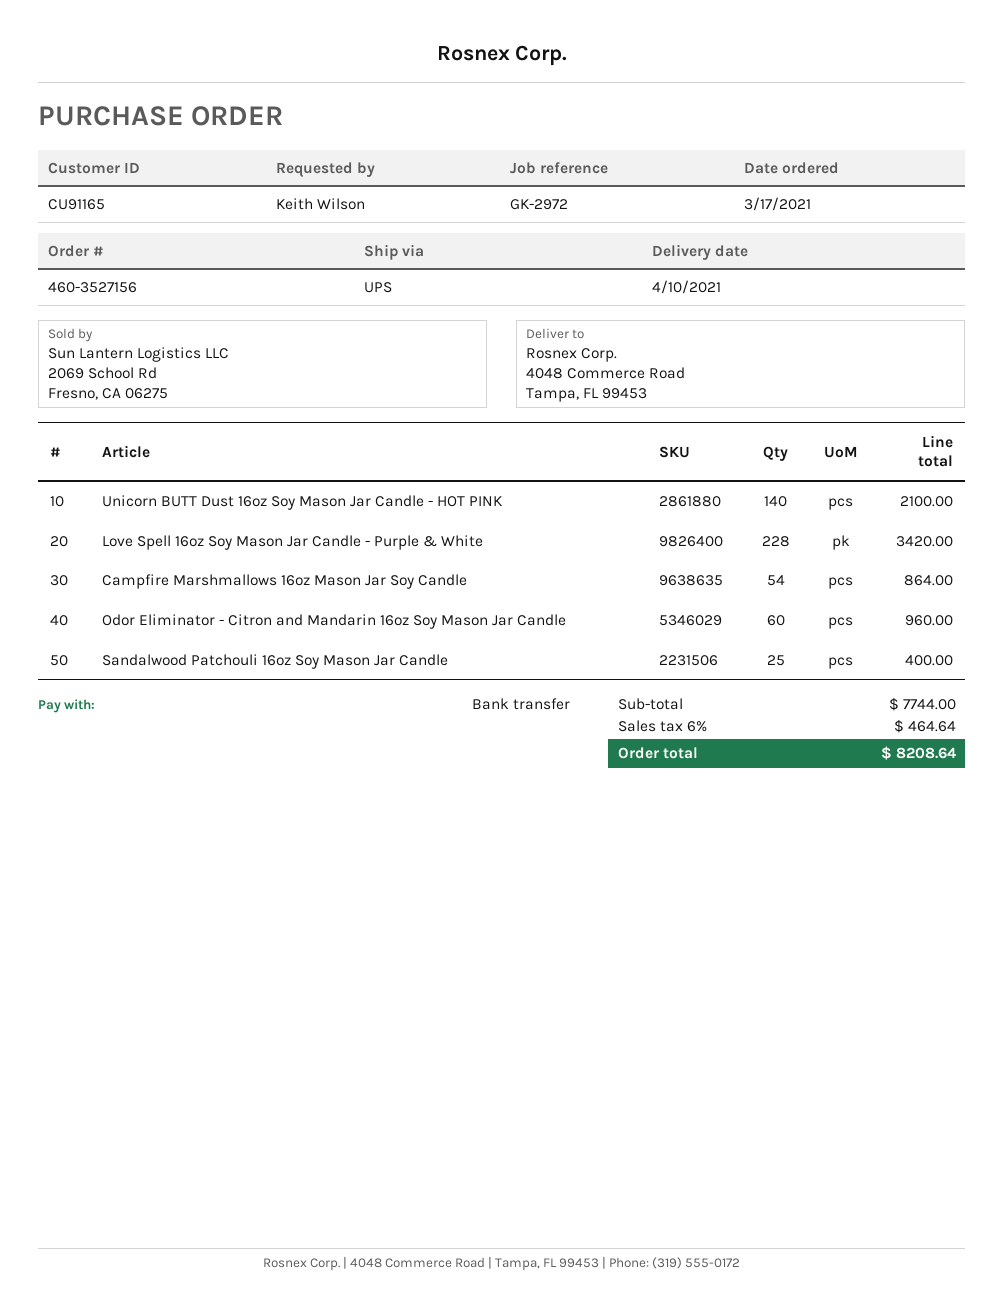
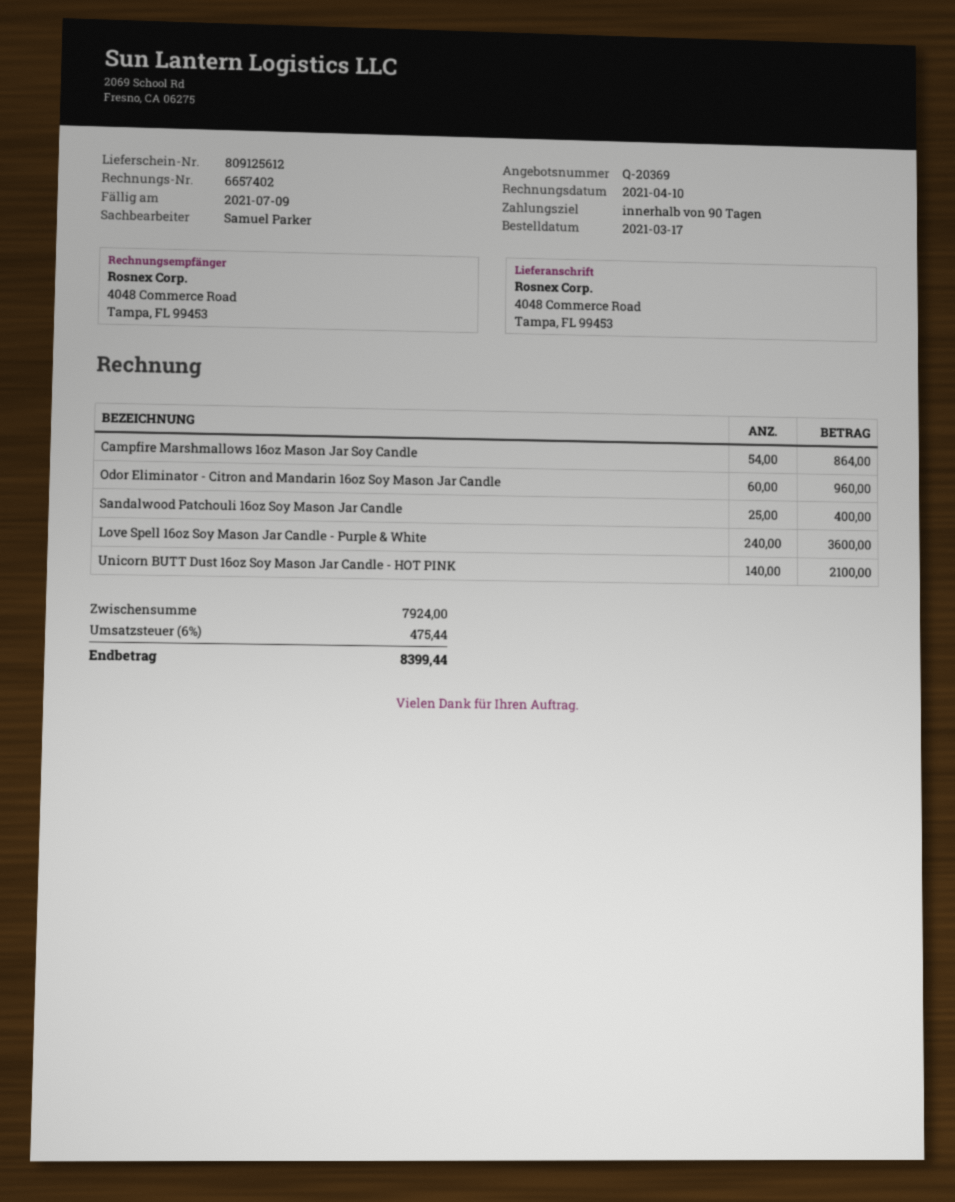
Love Spell 16oz Soy Mason Jar Candle - Purple & White: 228 for 3420.00 -> 240 for 3600.00
subtotal: 7744.00 -> 7924.00
tax: 6% = 464.64 -> 6% = 475.44
total: 8208.64 -> 8399.44

